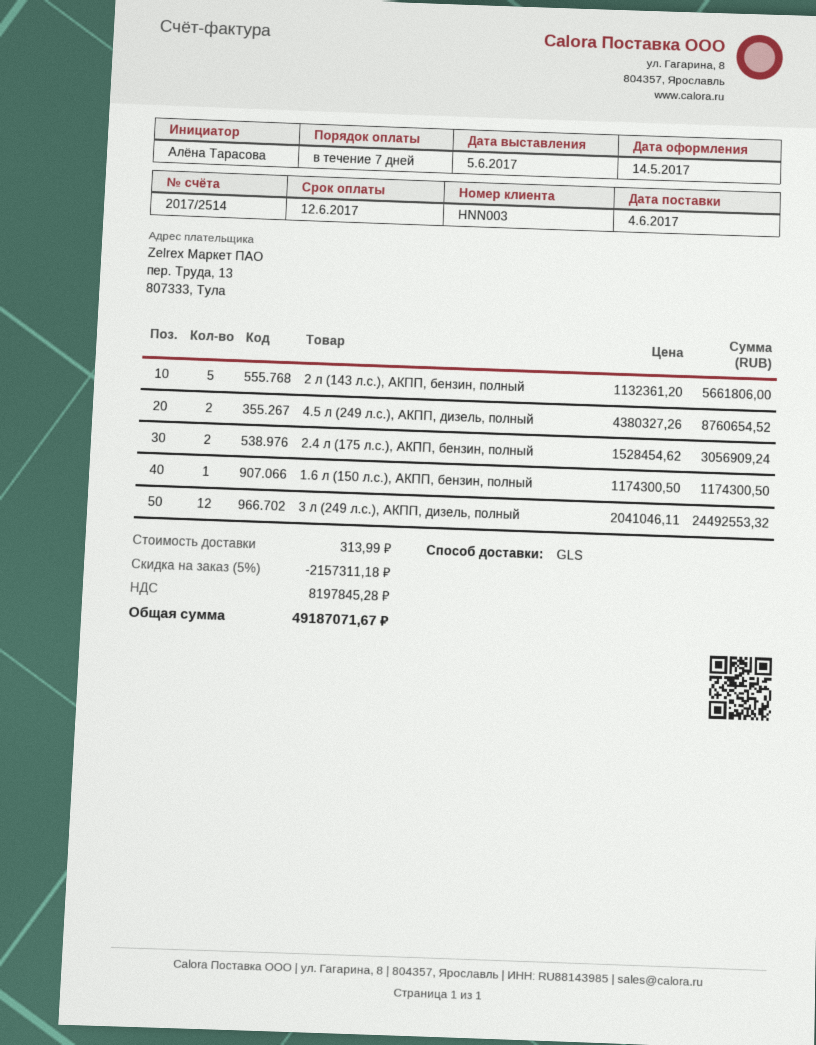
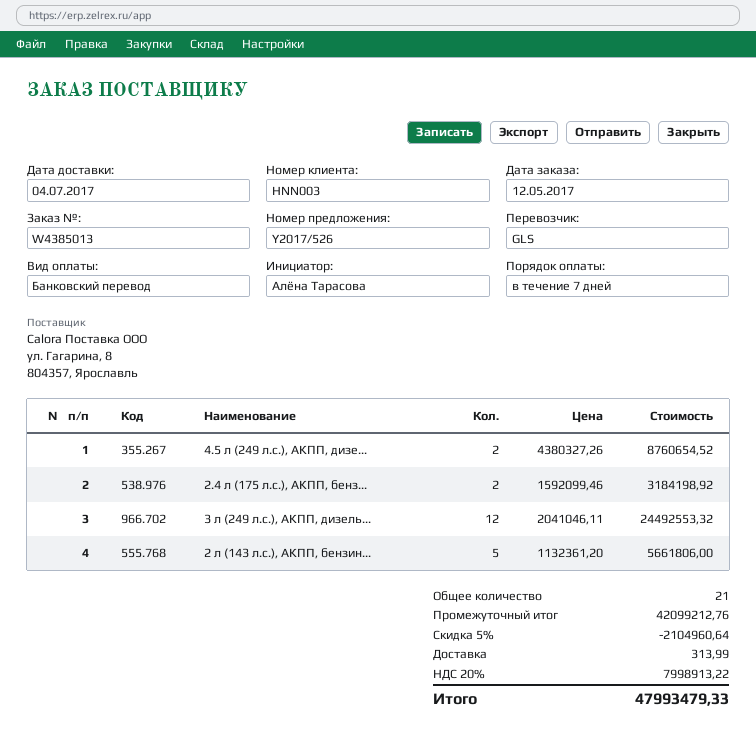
order date: 2017-05-14 -> 2017-05-12
delivery date: 2017-06-04 -> 2017-07-04
2.4 л (175 л.с.), АКПП, бензин, полный: 2 x 1528454.62 = 3056909.24 -> 2 x 1592099.46 = 3184198.92
1.6 л (150 л.с.), АКПП, бензин, полный: 1 x 1174300.50 = 1174300.50 -> none
discount: 5% = 2157311.18 -> 5% = 2104960.64
tax: 8197845.28 -> 7998913.22
total: 49187071.67 -> 47993479.33

